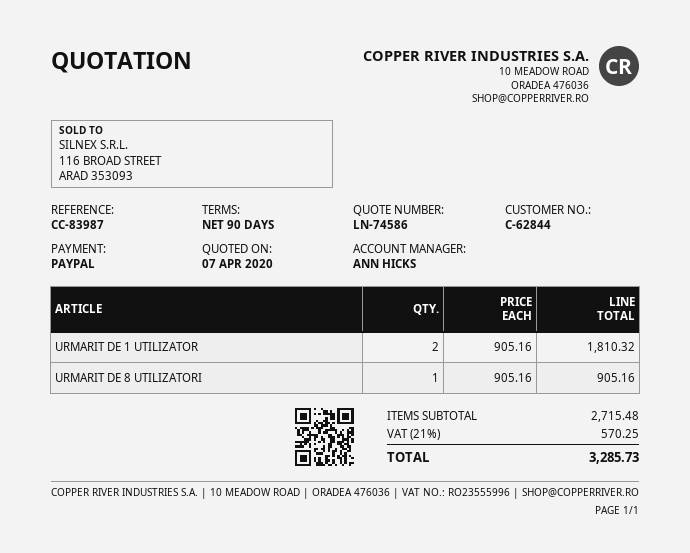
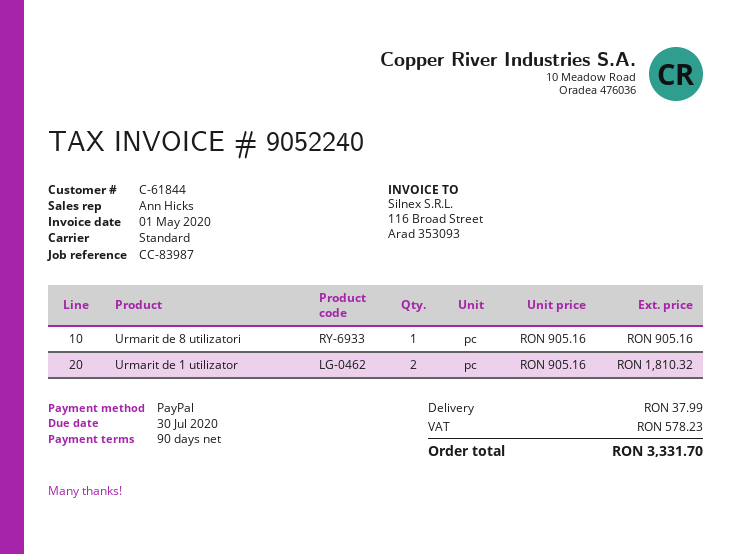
customer number: C-62844 -> C-61844
shipping: none -> 37.99
tax: 570.25 -> 578.23
total: 3285.73 -> 3331.70

